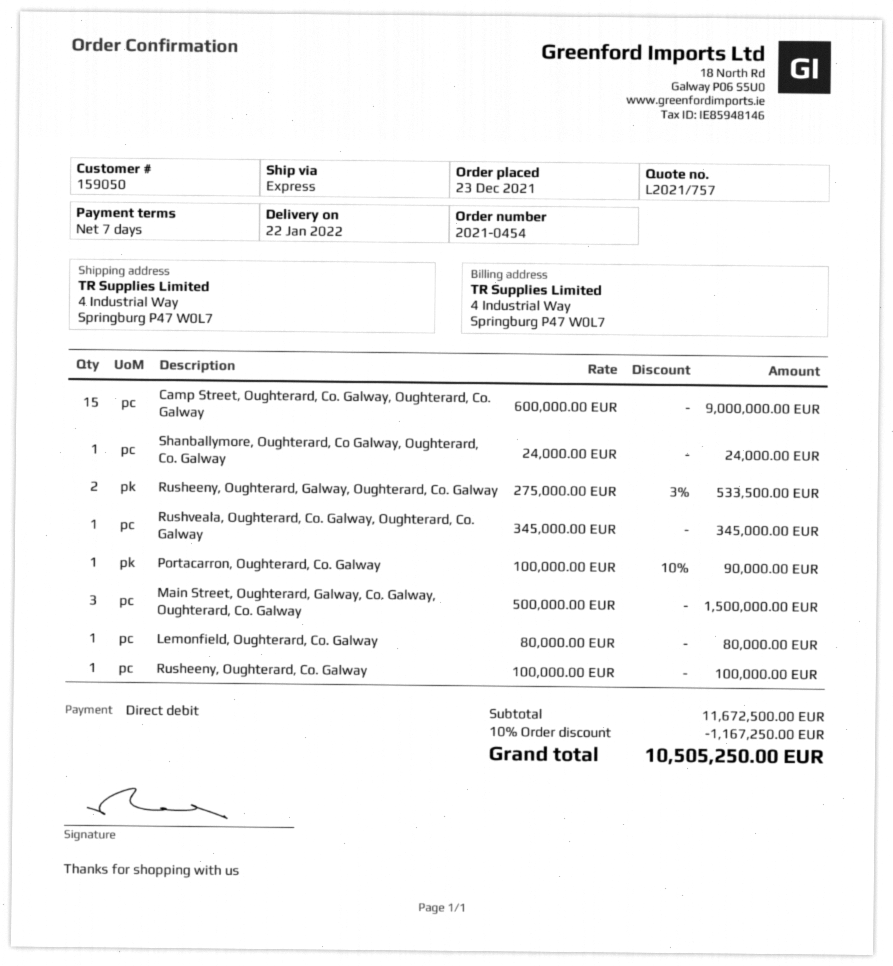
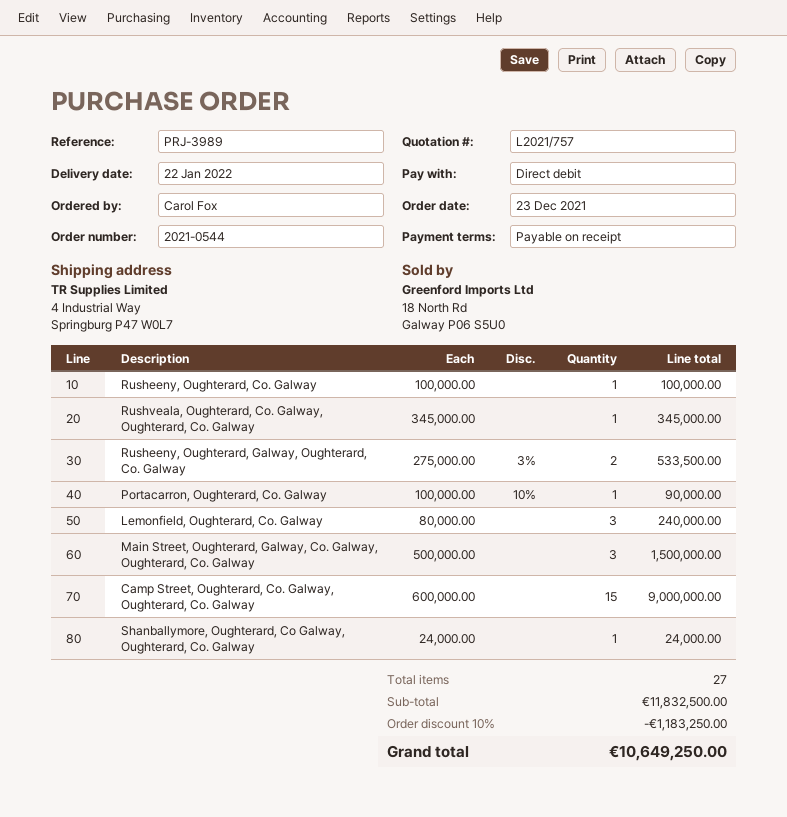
order number: 2021-0454 -> 2021-0544
payment terms: 7 days -> on receipt
Lemonfield, Oughterard, Co. Galway: 1 x 80000.00 = 80000.00 -> 3 x 80000.00 = 240000.00
subtotal: 11672500.00 -> 11832500.00
discount: 10% = 1167250.00 -> 10% = 1183250.00
total: 10505250.00 -> 10649250.00

